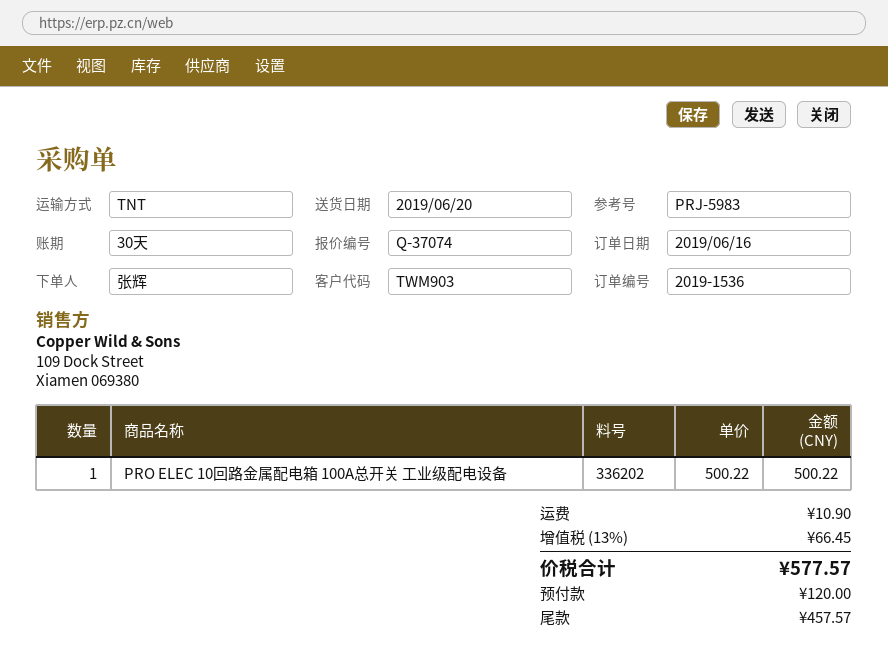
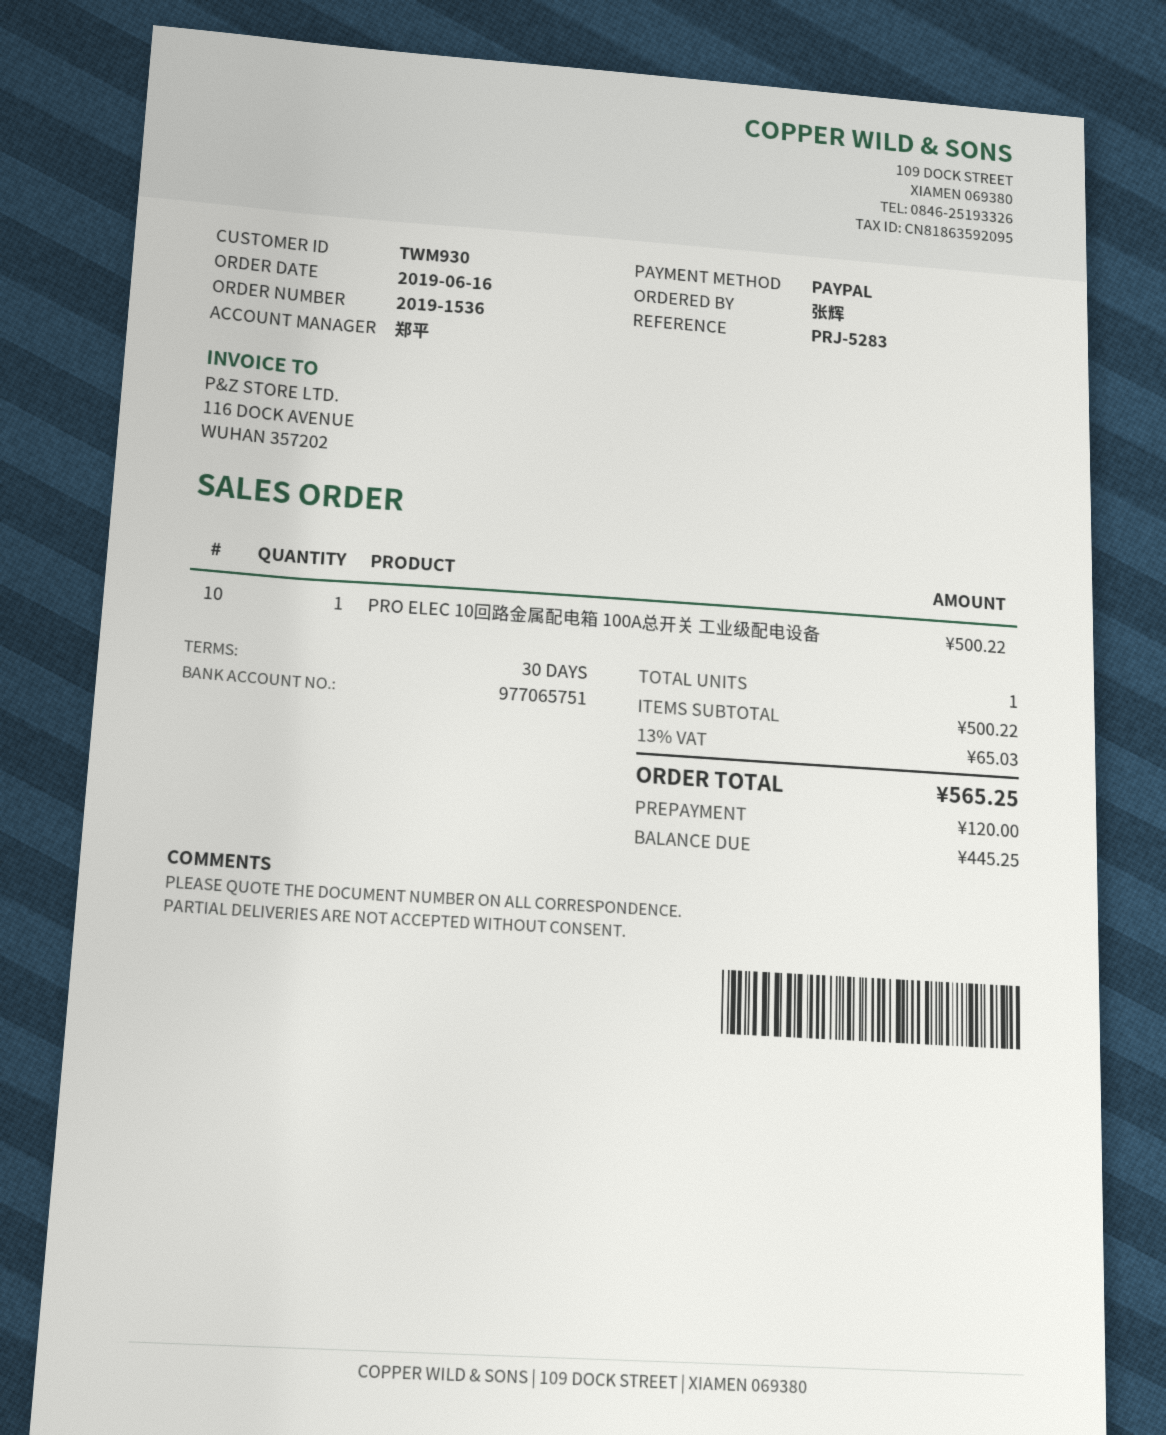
customer number: TWM903 -> TWM930
reference: PRJ-5983 -> PRJ-5283
shipping: 10.90 -> none
tax: 13% = 66.45 -> 13% = 65.03
total: 577.57 -> 565.25
balance: 457.57 -> 445.25

